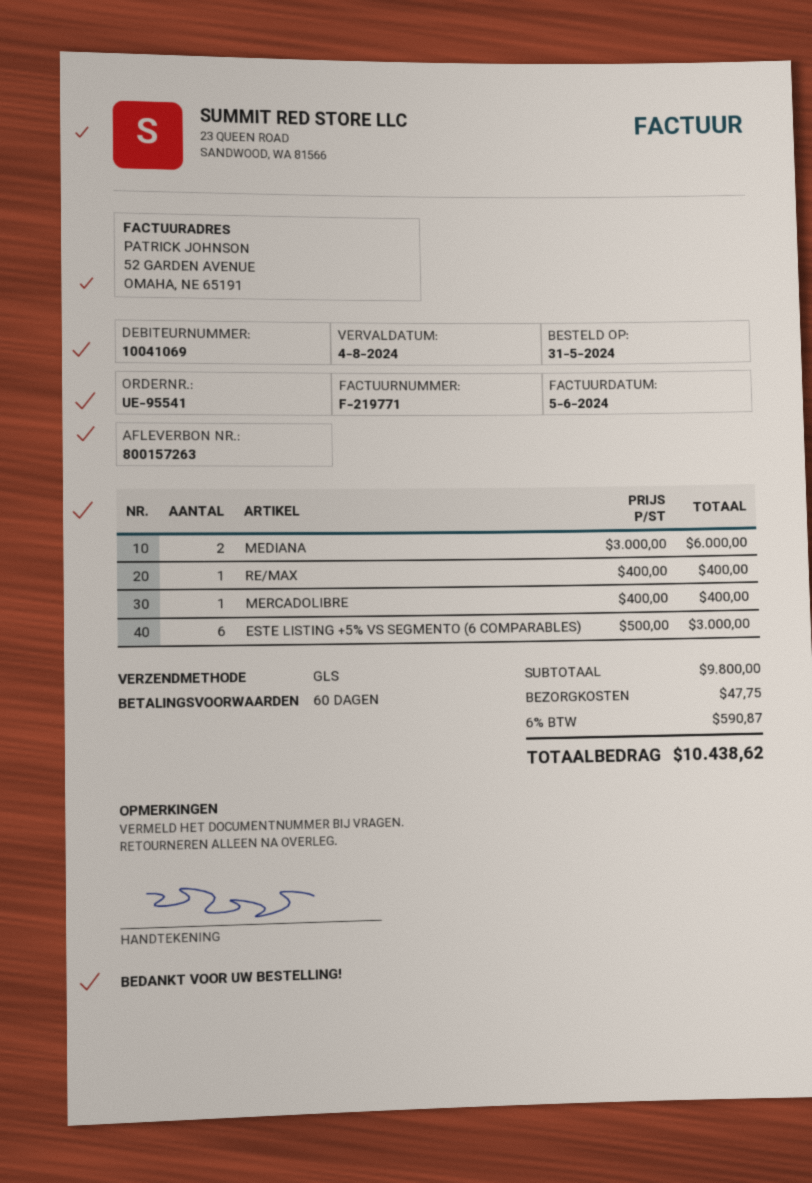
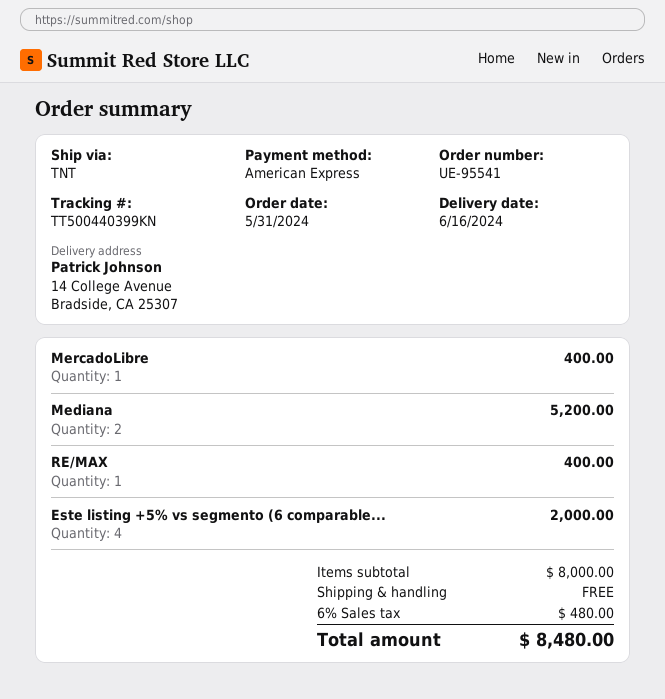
shipping method: GLS -> TNT
MEDIANA: 2 for 6000.00 -> 2 for 5200.00
ESTE LISTING +5% VS SEGMENTO (6 COMPARABLES): 6 for 3000.00 -> 4 for 2000.00
subtotal: 9800.00 -> 8000.00
shipping: 47.75 -> 0.00
tax: 6% = 590.87 -> 6% = 480.00
total: 10438.62 -> 8480.00

